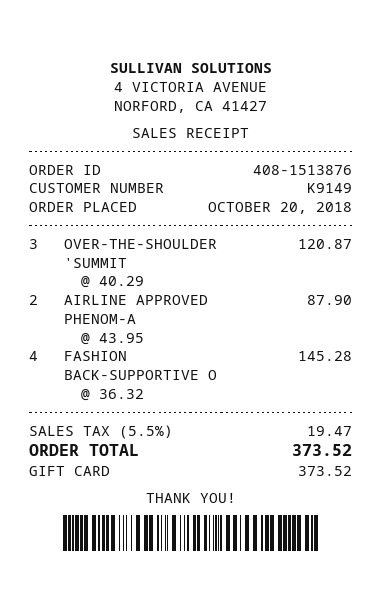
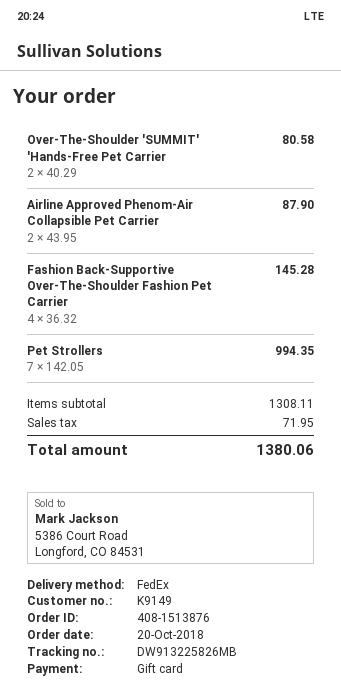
OVER-THE-SHOULDER 'SUMMIT: 3 x 40.29 = 120.87 -> 2 x 40.29 = 80.58
Pet Strollers: none -> 7 x 142.05 = 994.35
tax: 19.47 -> 71.95
total: 373.52 -> 1380.06

